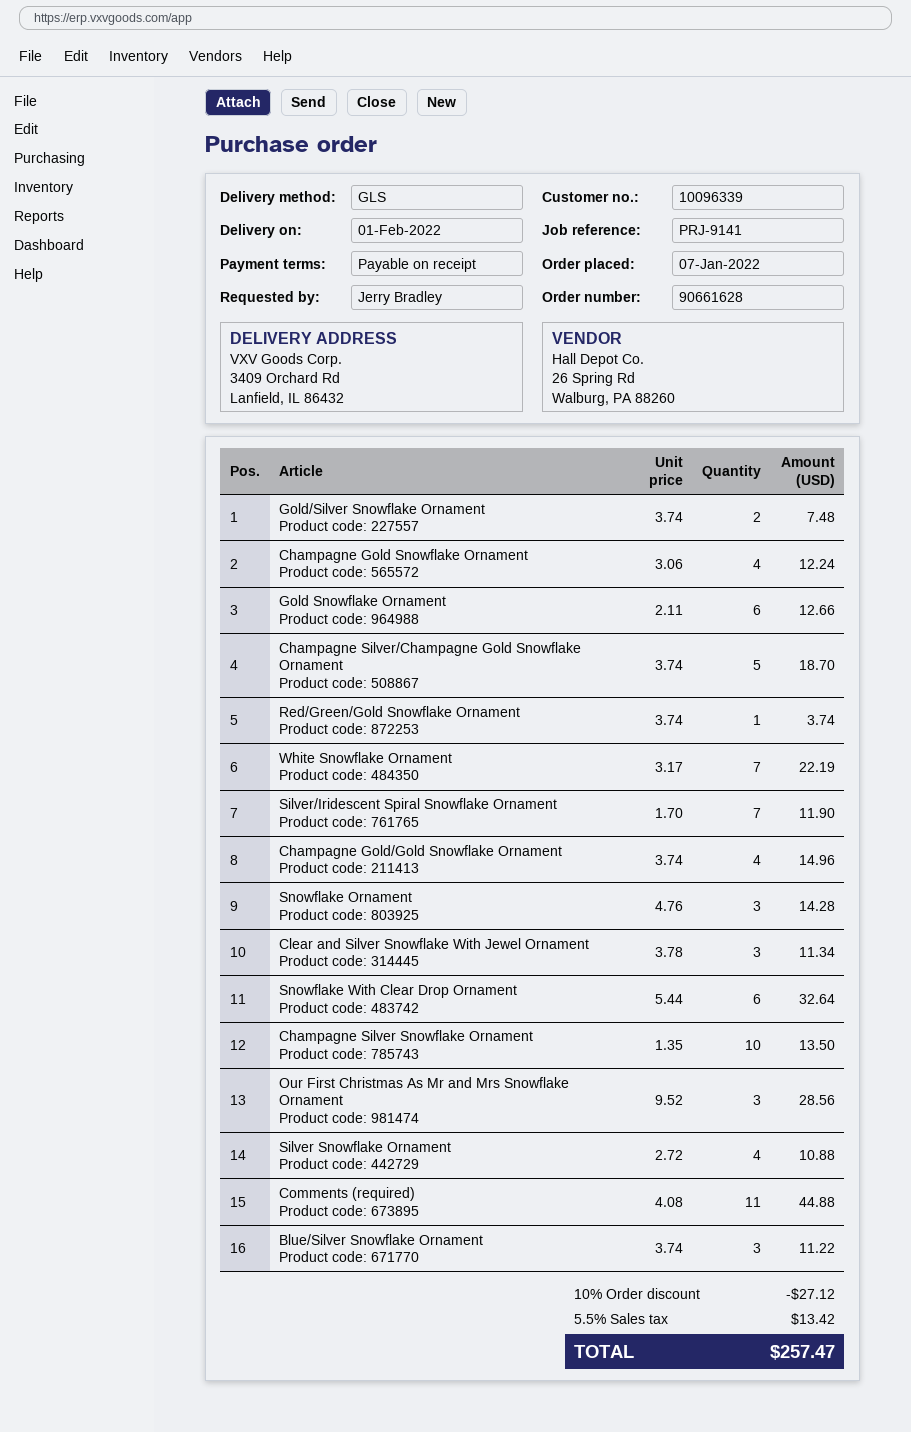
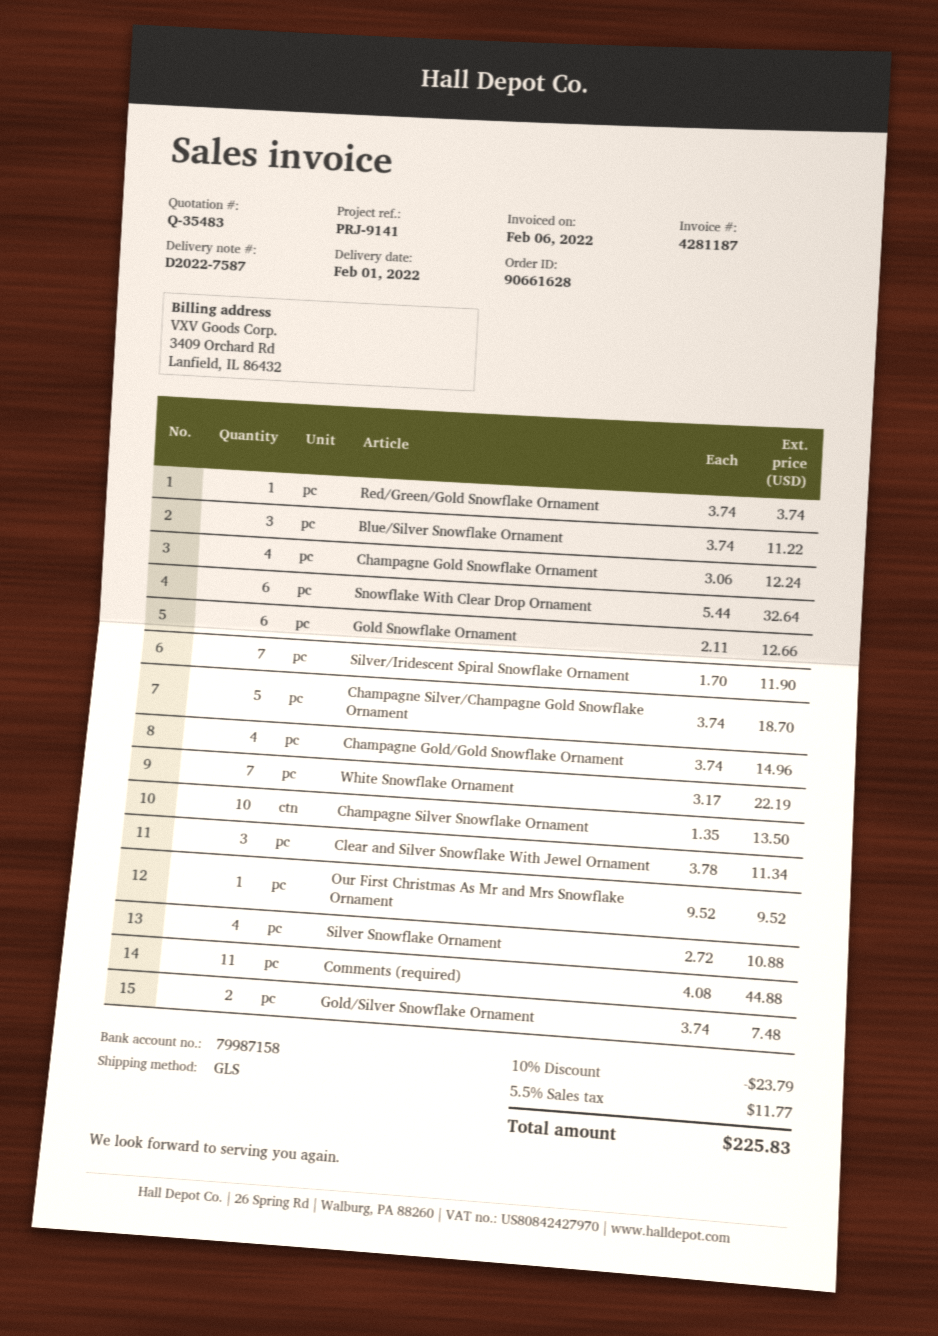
Snowflake Ornament: 3 x 4.76 = 14.28 -> none
Our First Christmas As Mr and Mrs Snowflake Ornament: 3 x 9.52 = 28.56 -> 1 x 9.52 = 9.52
discount: 10% = 27.12 -> 10% = 23.79
tax: 5.5% = 13.42 -> 5.5% = 11.77
total: 257.47 -> 225.83

